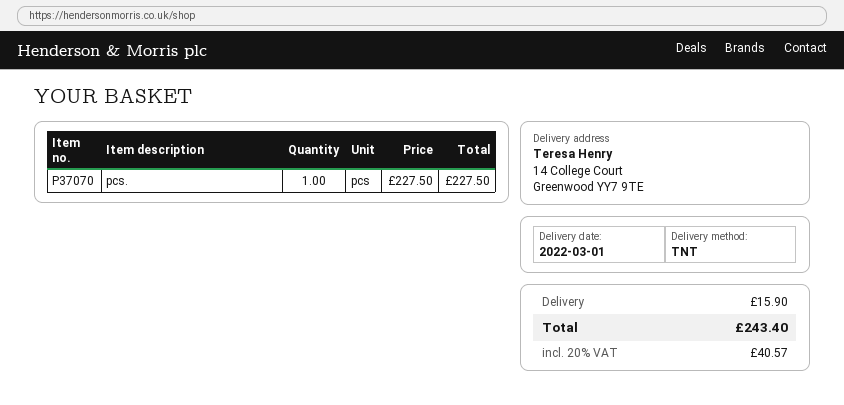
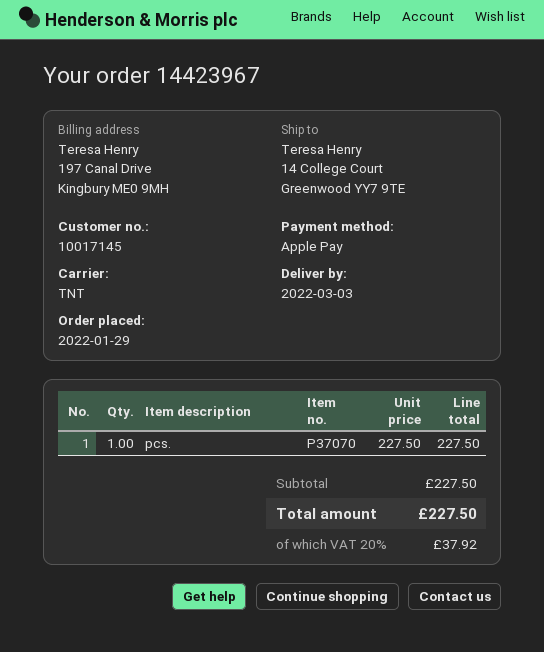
delivery date: 2022-03-01 -> 2022-03-03
shipping: 15.90 -> none
tax: 20% = 40.57 -> 20% = 37.92
total: 243.40 -> 227.50

